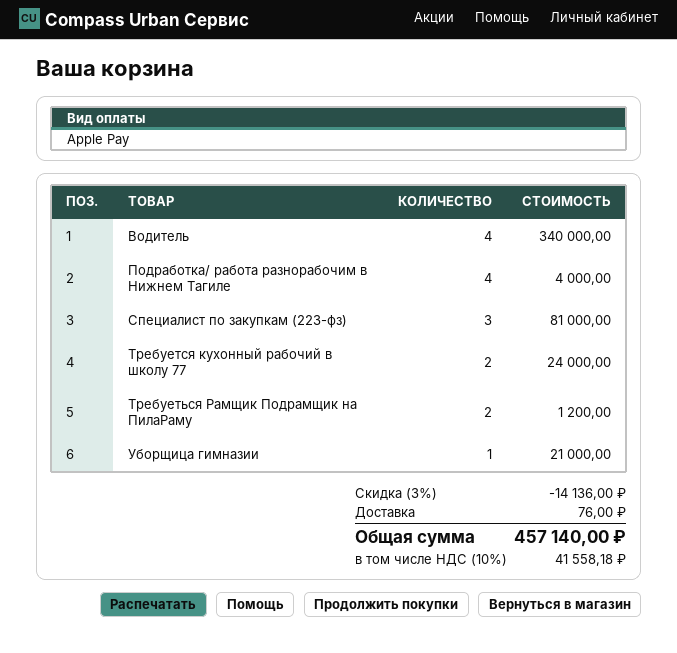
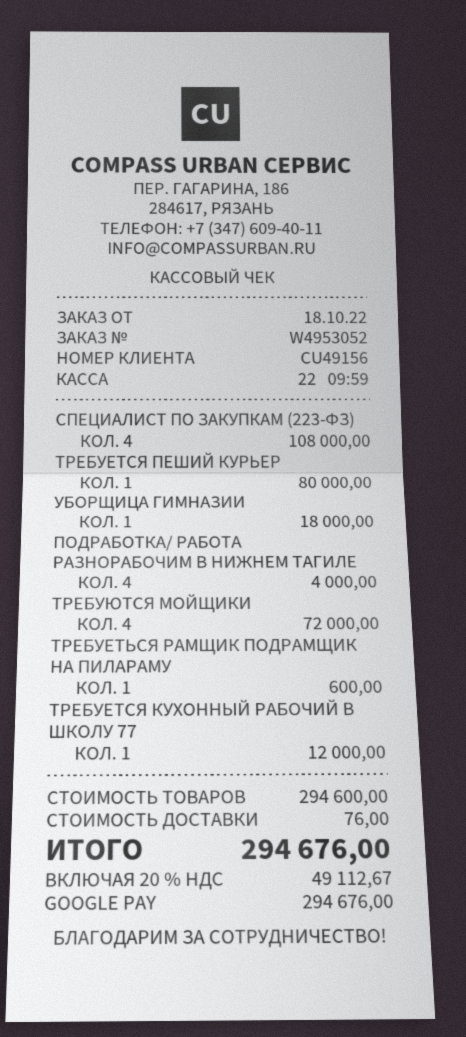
payment method: Apple Pay -> Google Pay
Водитель: 4 for 340000.00 -> none
Специалист по закупкам (223-фз): 3 for 81000.00 -> 4 for 108000.00
Требуется кухонный рабочий в школу 77: 2 for 24000.00 -> 1 for 12000.00
Требуеться Рамщик Подрамщик на ПилаРаму: 2 for 1200.00 -> 1 for 600.00
Уборщица гимназии: 1 for 21000.00 -> 1 for 18000.00
ТРЕБУЕТСЯ ПЕШИЙ КУРЬЕР: none -> 1 for 80000.00
ТРЕБУЮТСЯ МОЙЩИКИ: none -> 4 for 72000.00
discount: 3% = 14136.00 -> none
tax: 10% = 41558.18 -> 20% = 49112.67
total: 457140.00 -> 294676.00

